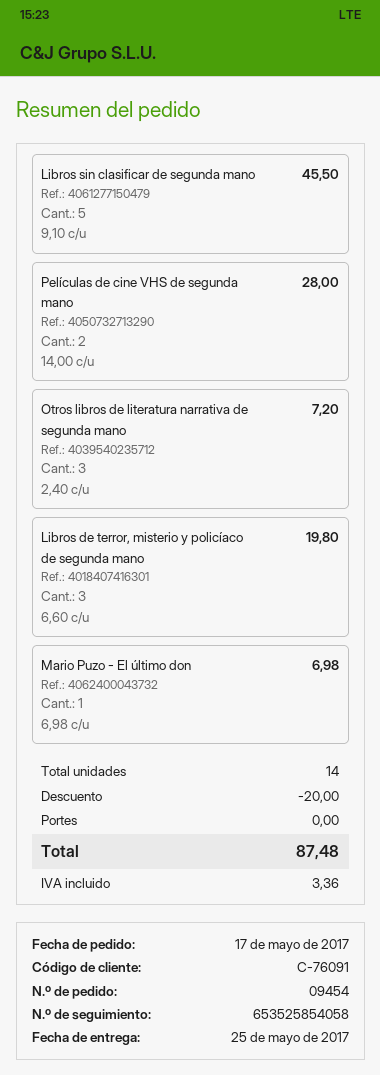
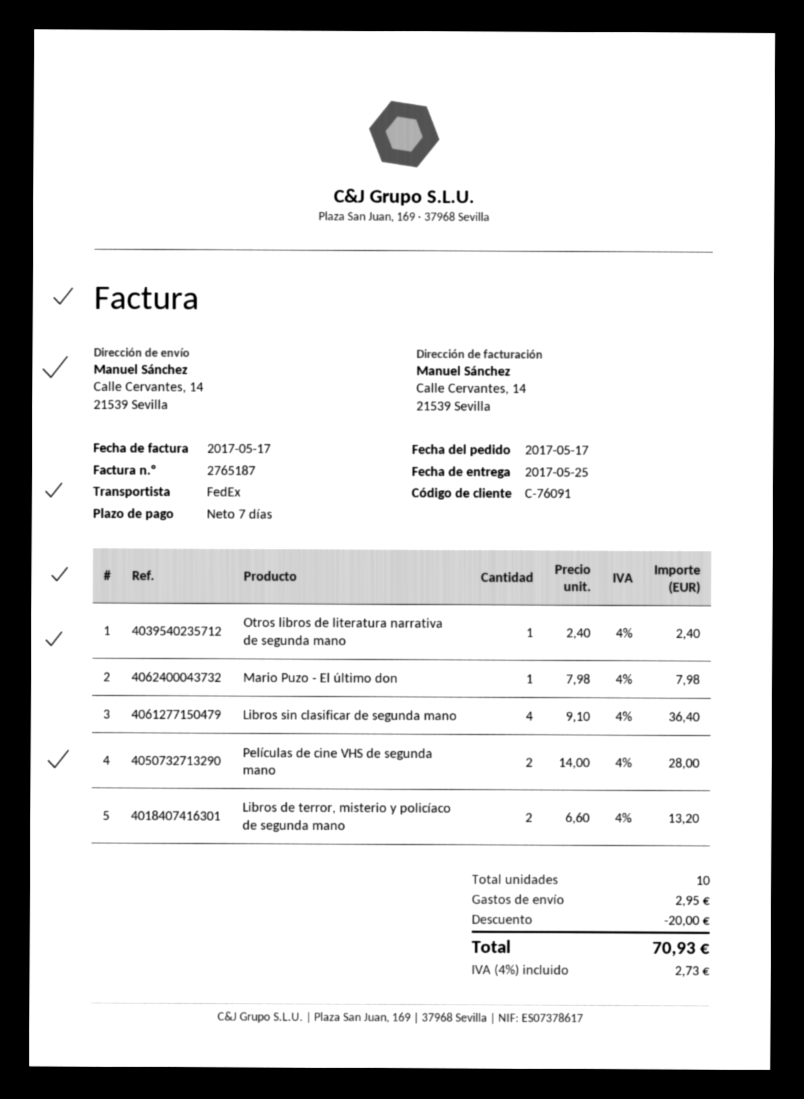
Libros sin clasificar de segunda mano: 5 x 9.10 = 45.50 -> 4 x 9.10 = 36.40
Otros libros de literatura narrativa de segunda mano: 3 x 2.40 = 7.20 -> 1 x 2.40 = 2.40
Libros de terror, misterio y policíaco de segunda mano: 3 x 6.60 = 19.80 -> 2 x 6.60 = 13.20
Mario Puzo - El último don: 1 x 6.98 = 6.98 -> 1 x 7.98 = 7.98
total quantity: 14 -> 10
shipping: 0.00 -> 2.95
tax: 3.36 -> 2.73
total: 87.48 -> 70.93

